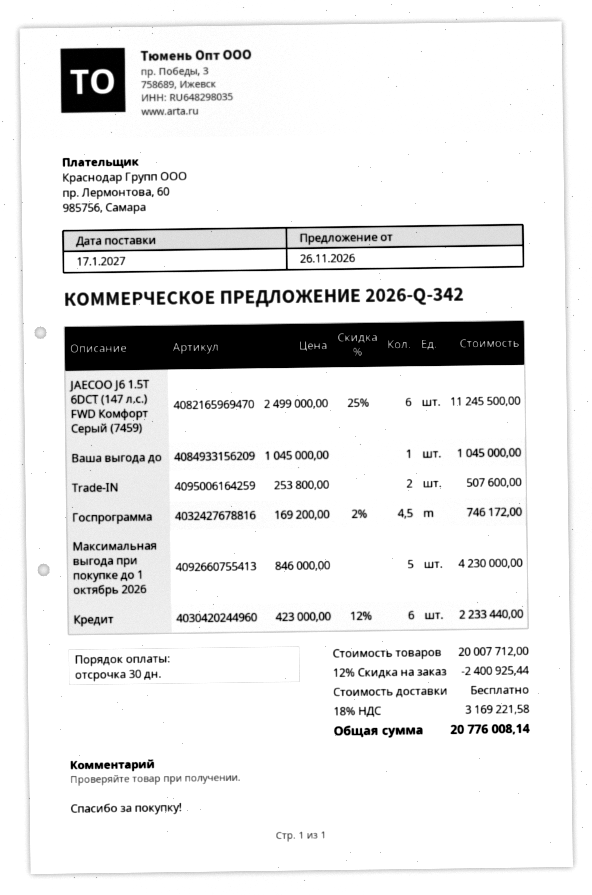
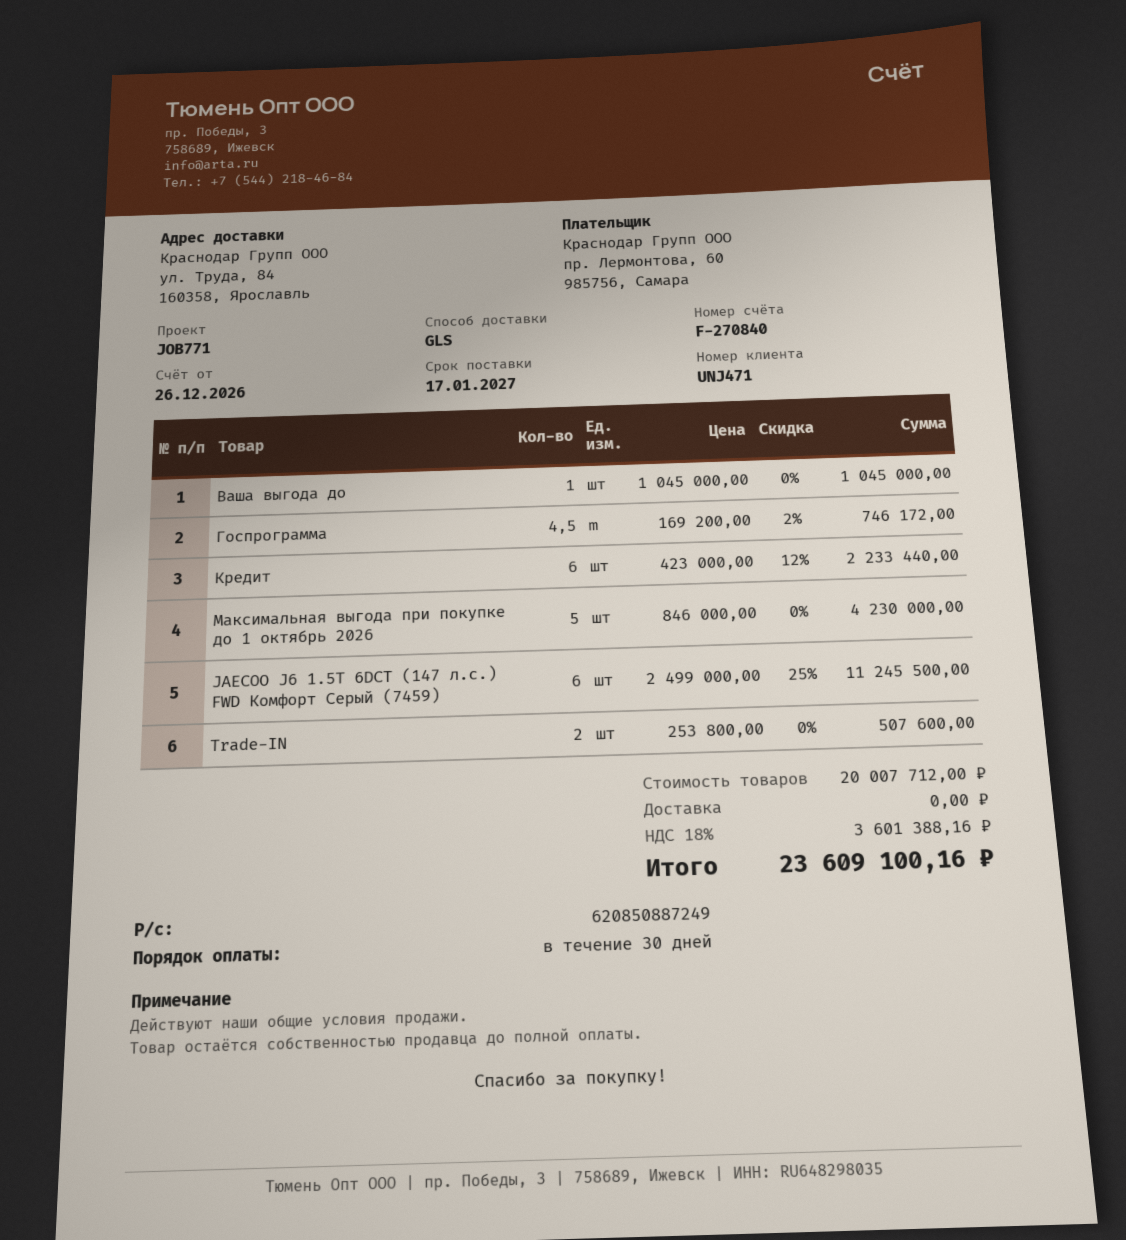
discount: 12% = 2400925.44 -> none
tax: 18% = 3169221.58 -> 18% = 3601388.16
total: 20776008.14 -> 23609100.16

